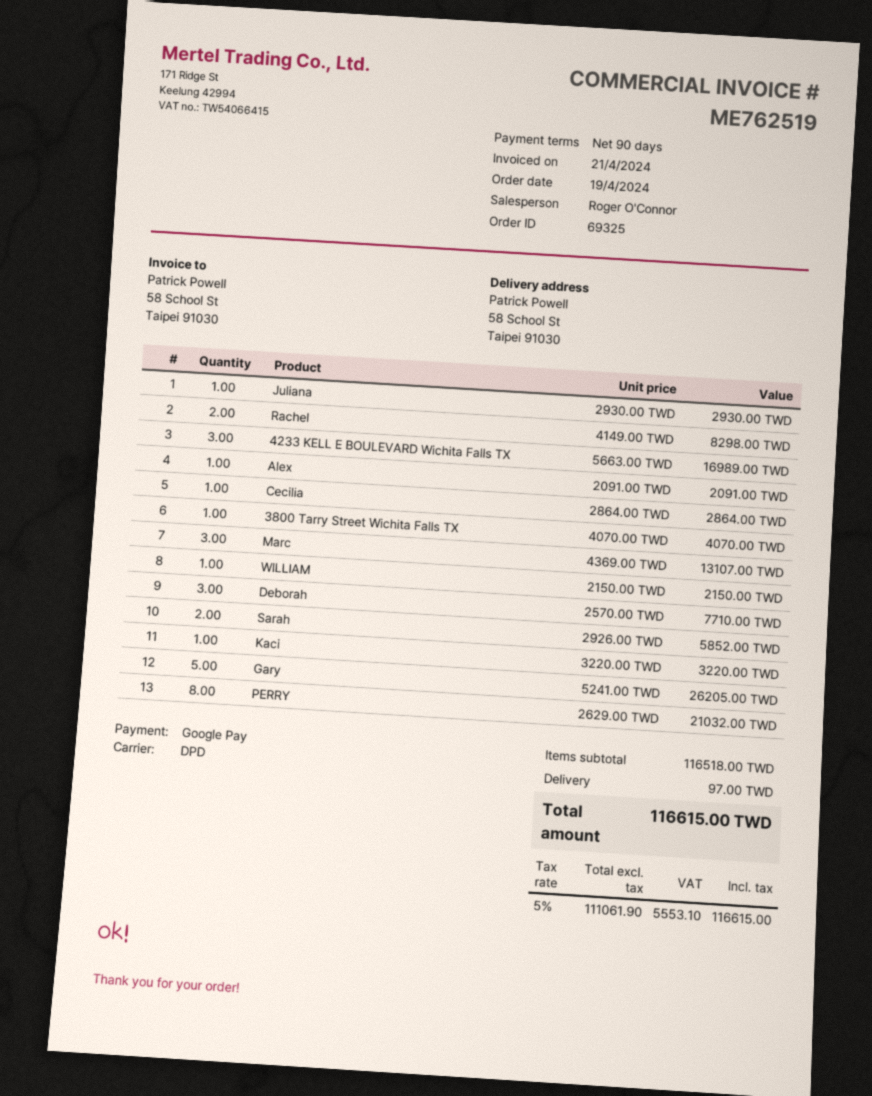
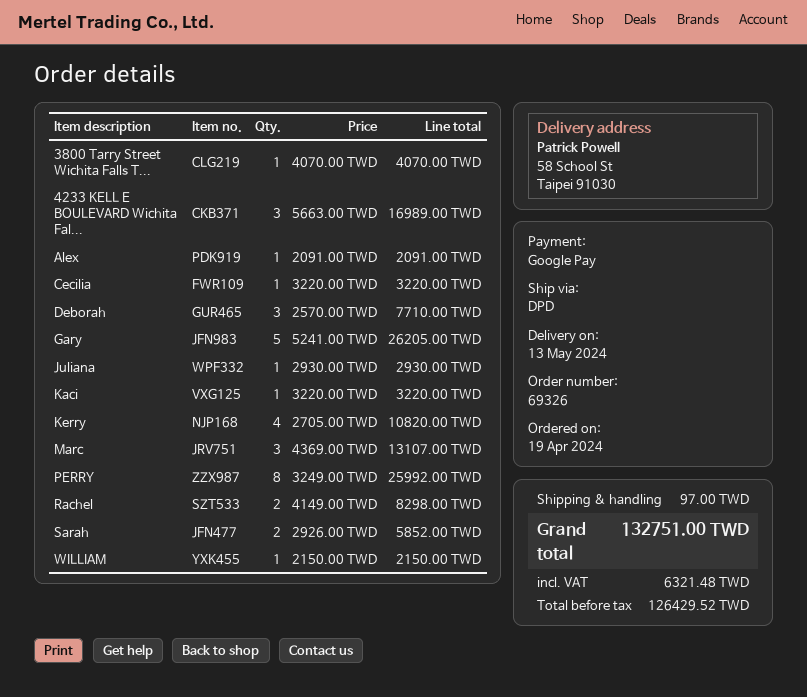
order number: 69325 -> 69326
Cecilia: 1 x 2864.00 = 2864.00 -> 1 x 3220.00 = 3220.00
PERRY: 8 x 2629.00 = 21032.00 -> 8 x 3249.00 = 25992.00
Kerry: none -> 4 x 2705.00 = 10820.00
net: 111061.90 -> 126429.52
tax: 5553.10 -> 6321.48
total: 116615.00 -> 132751.00

